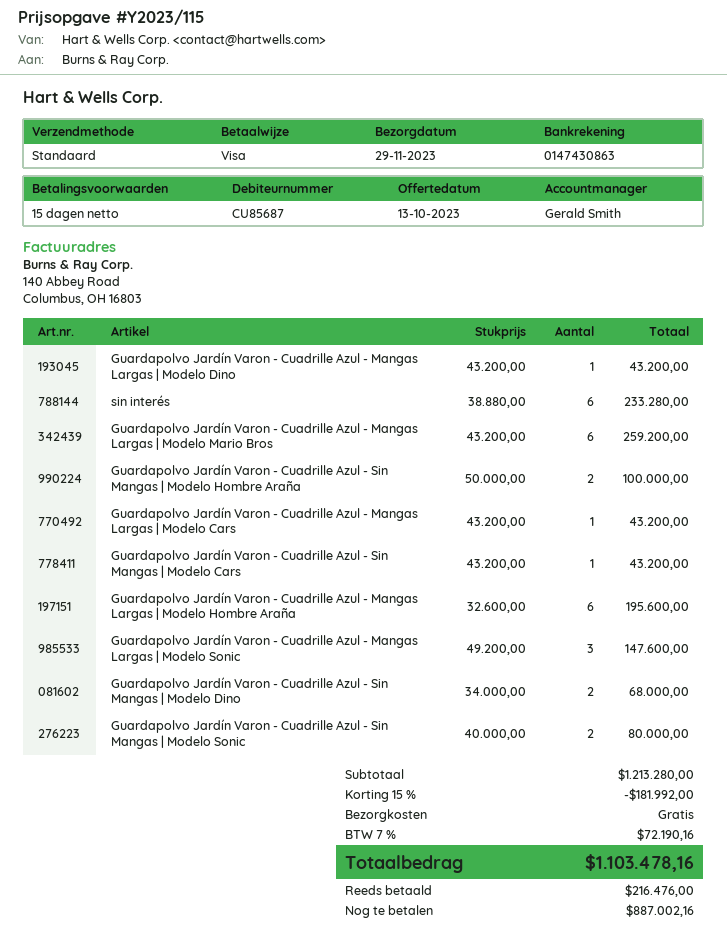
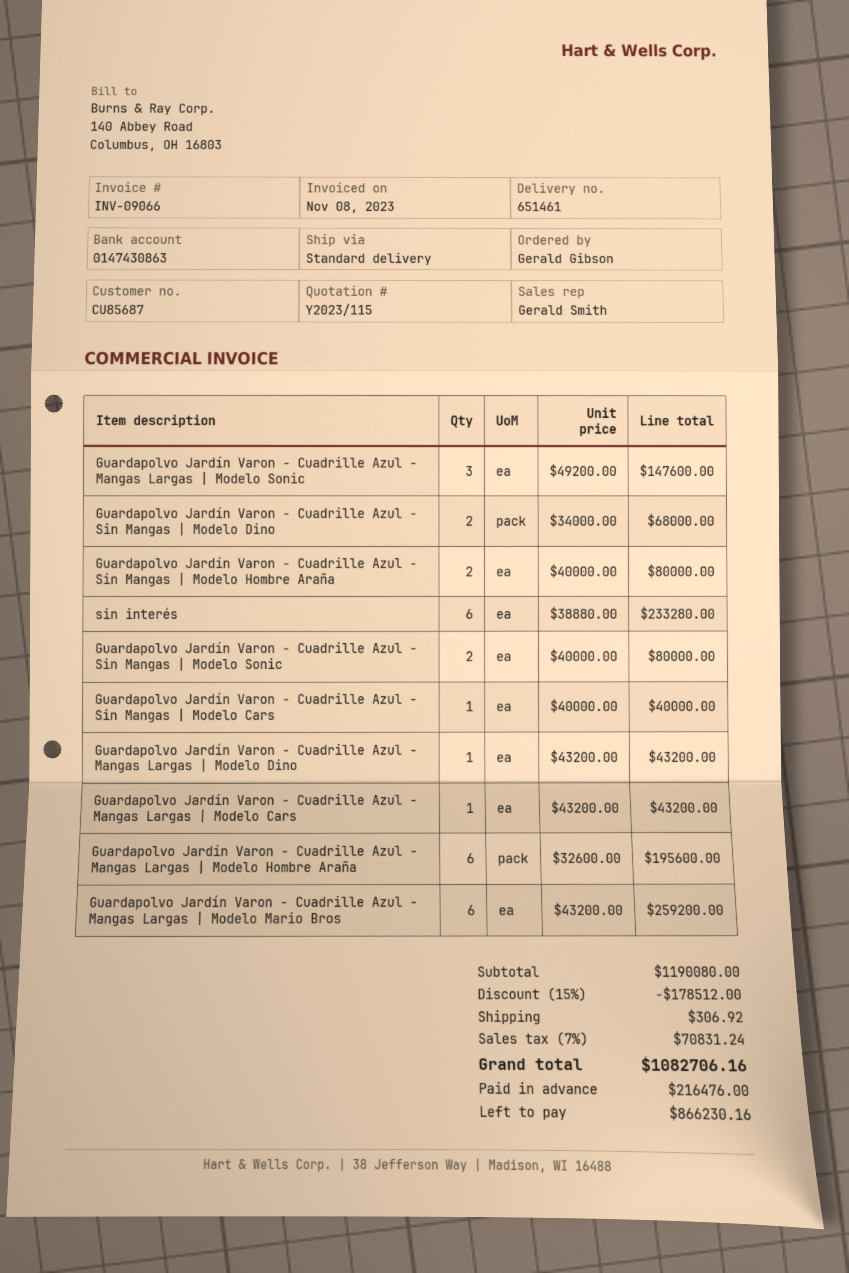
Guardapolvo Jardín Varon - Cuadrille Azul - Sin Mangas | Modelo Hombre Araña: 2 x 50000.00 = 100000.00 -> 2 x 40000.00 = 80000.00
Guardapolvo Jardín Varon - Cuadrille Azul - Sin Mangas | Modelo Cars: 1 x 43200.00 = 43200.00 -> 1 x 40000.00 = 40000.00
subtotal: 1213280.00 -> 1190080.00
discount: 15% = 181992.00 -> 15% = 178512.00
shipping: 0.00 -> 306.92
tax: 7% = 72190.16 -> 7% = 70831.24
total: 1103478.16 -> 1082706.16
balance: 887002.16 -> 866230.16

